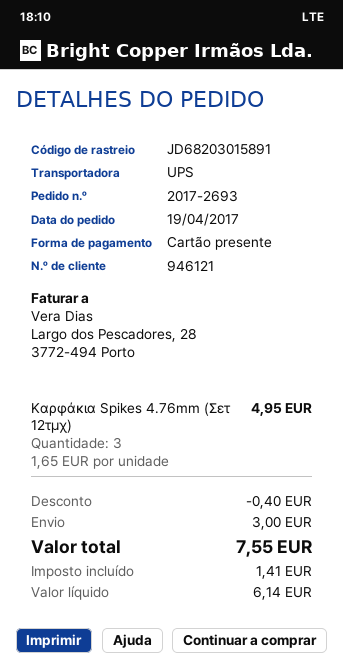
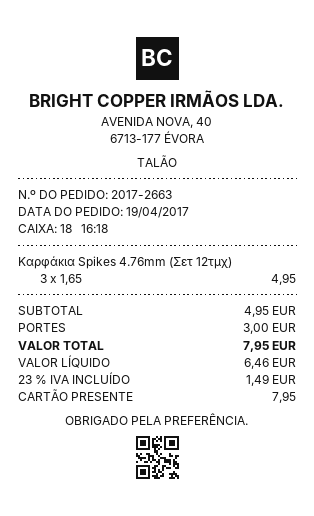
order number: 2017-2693 -> 2017-2663
discount: 0.40 -> none
net: 6.14 -> 6.46
tax: 1.41 -> 1.49
total: 7.55 -> 7.95

